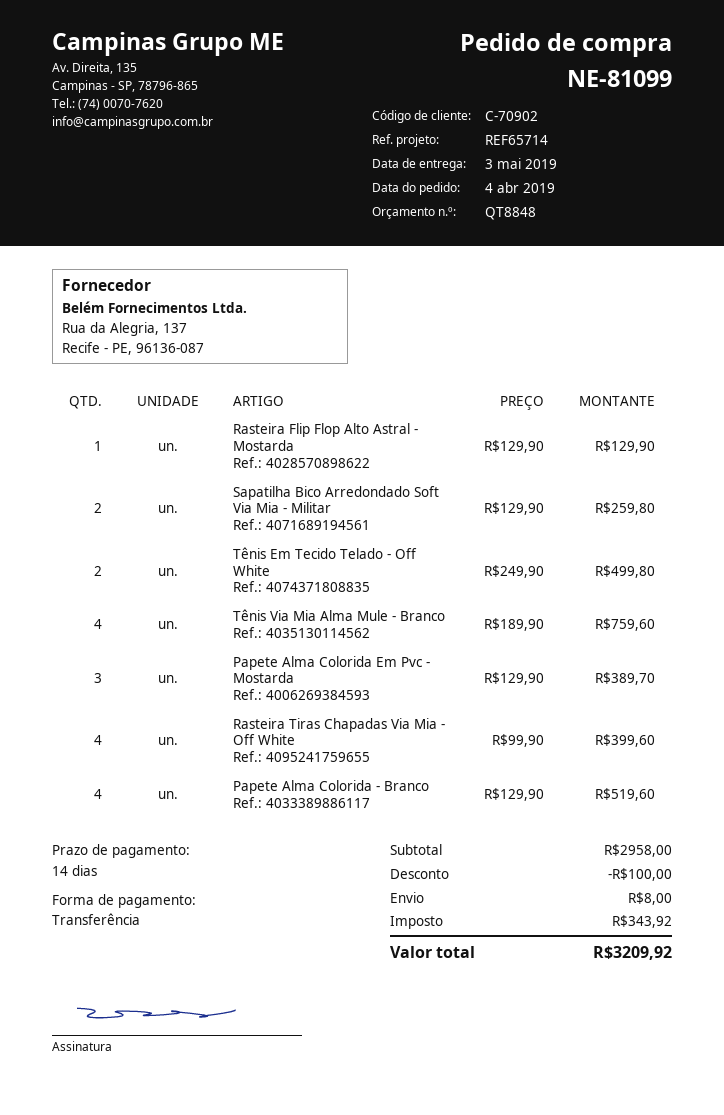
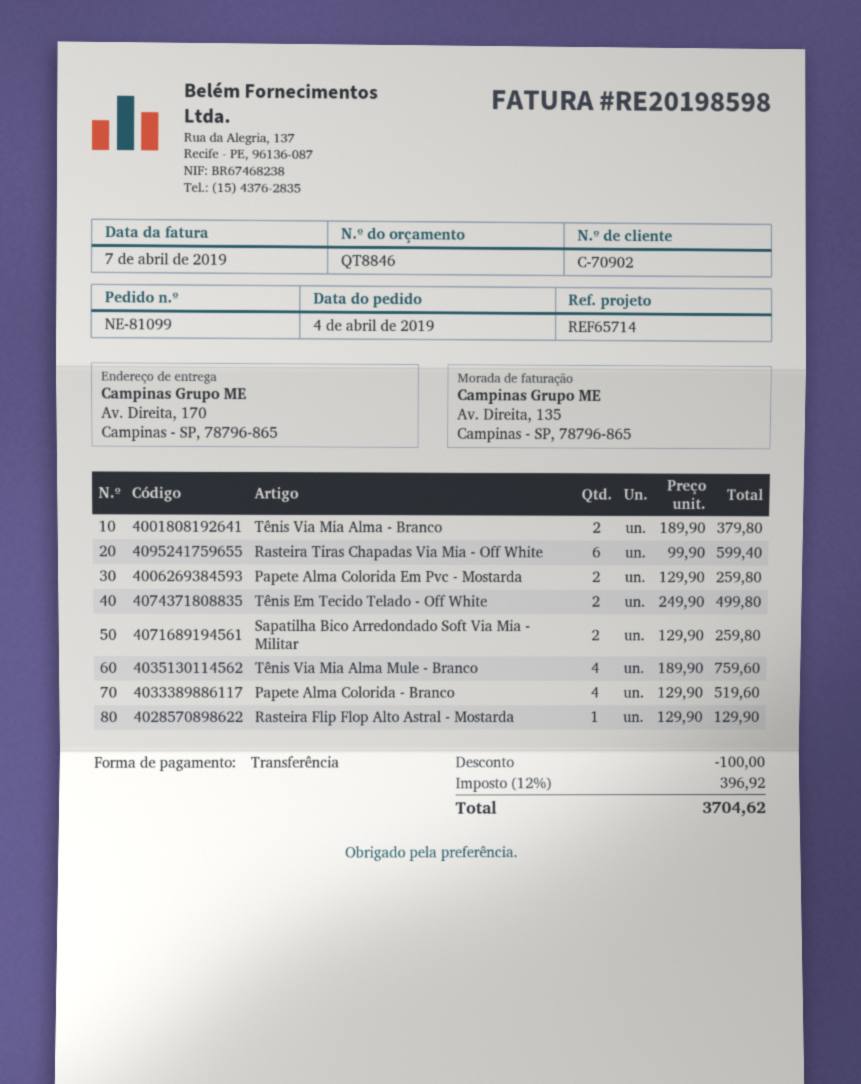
quote number: QT8848 -> QT8846
Papete Alma Colorida Em Pvc - Mostarda: 3 x 129.90 = 389.70 -> 2 x 129.90 = 259.80
Rasteira Tiras Chapadas Via Mia - Off White: 4 x 99.90 = 399.60 -> 6 x 99.90 = 599.40
Tênis Via Mia Alma - Branco: none -> 2 x 189.90 = 379.80
shipping: 8.00 -> none
tax: 343.92 -> 396.92
total: 3209.92 -> 3704.62

